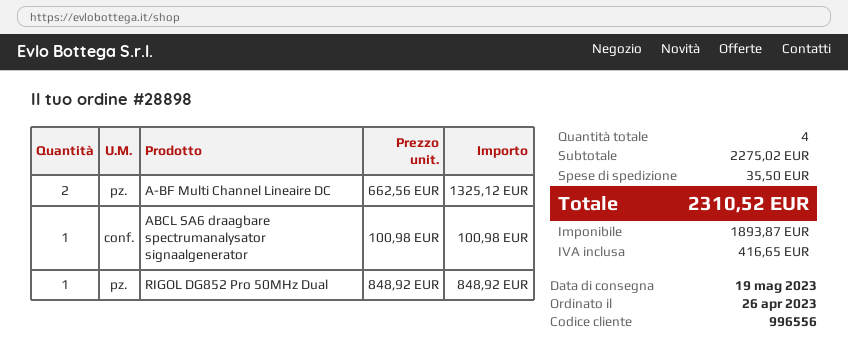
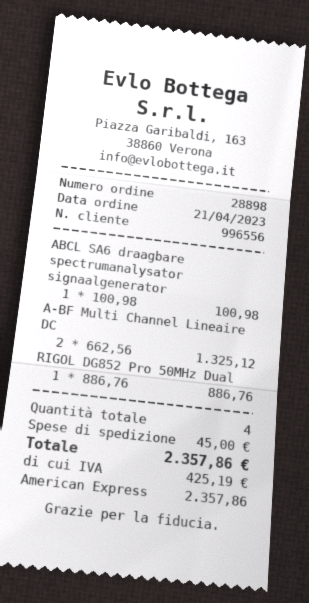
order date: 2023-04-26 -> 2023-04-21
RIGOL DG852 Pro 50MHz Dual: 1 x 848.92 = 848.92 -> 1 x 886.76 = 886.76
shipping: 35.50 -> 45.00
tax: 416.65 -> 425.19
total: 2310.52 -> 2357.86

